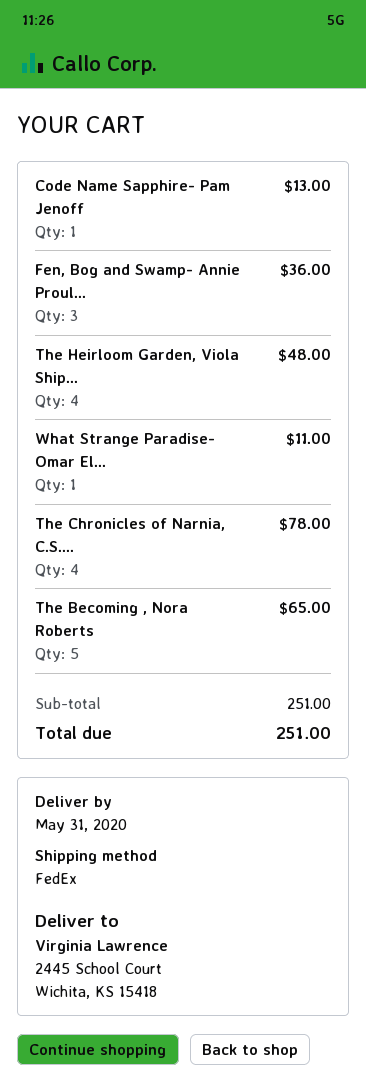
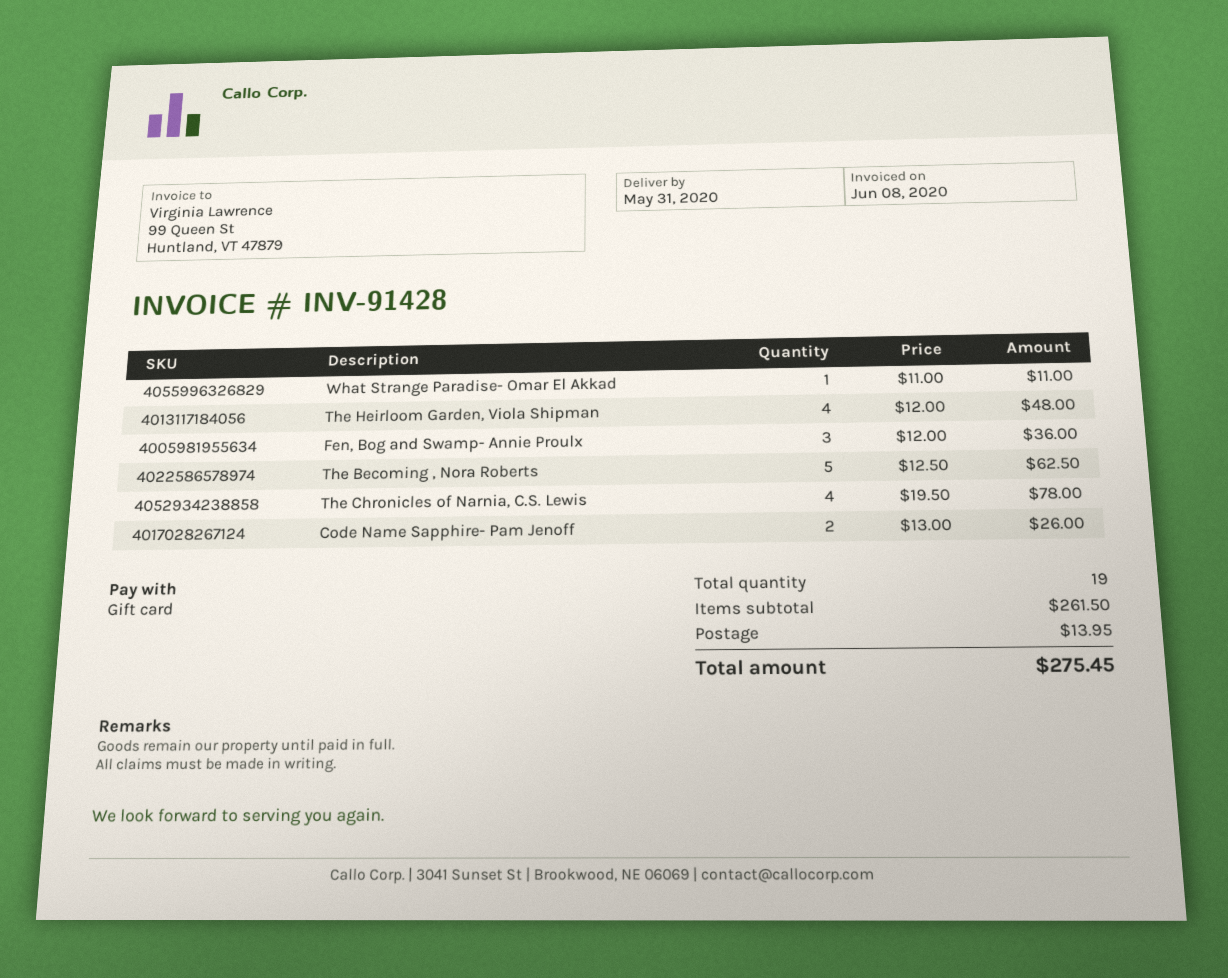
Code Name Sapphire- Pam Jenoff: 1 for 13.00 -> 2 for 26.00
The Becoming , Nora Roberts: 5 for 65.00 -> 5 for 62.50
subtotal: 251.00 -> 261.50
shipping: none -> 13.95
total: 251.00 -> 275.45

